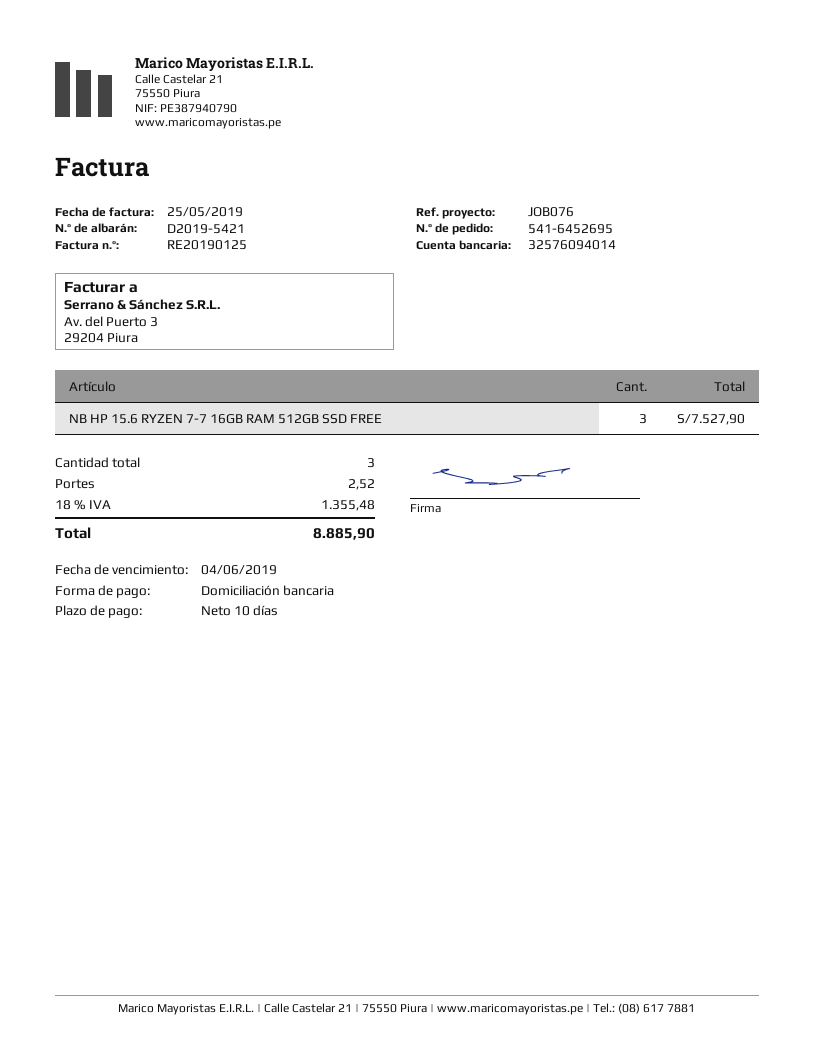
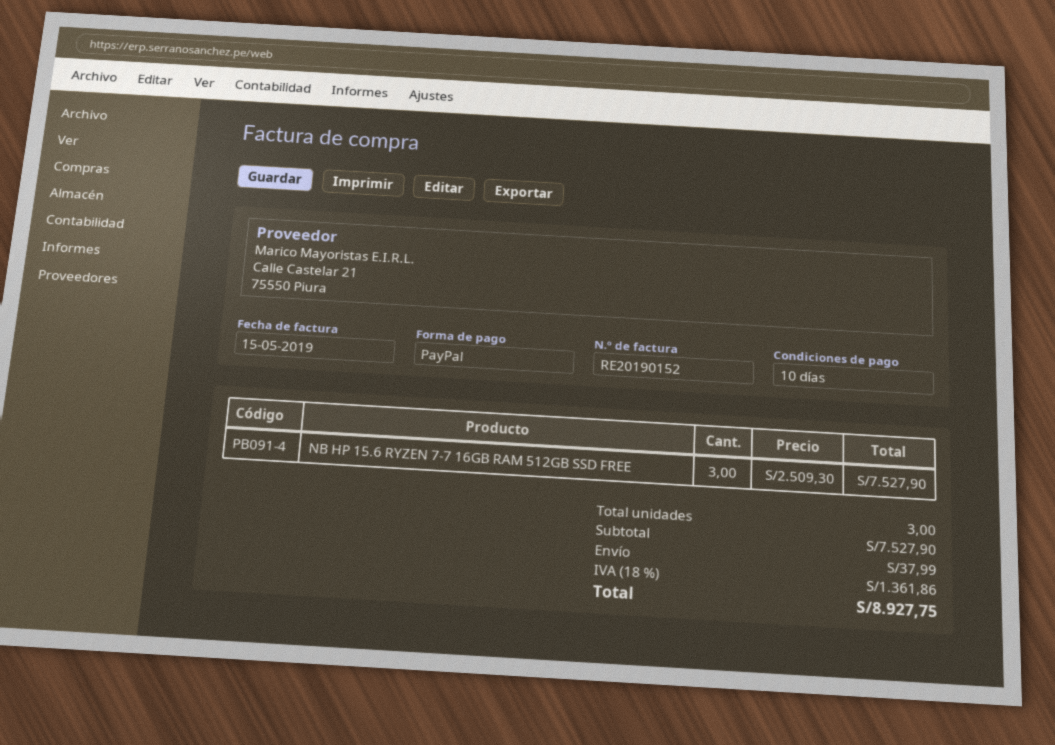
invoice number: RE20190125 -> RE20190152
invoice date: 2019-05-25 -> 2019-05-15
payment method: direct debit -> PayPal
shipping: 2.52 -> 37.99
tax: 18% = 1355.48 -> 18% = 1361.86
total: 8885.90 -> 8927.75

